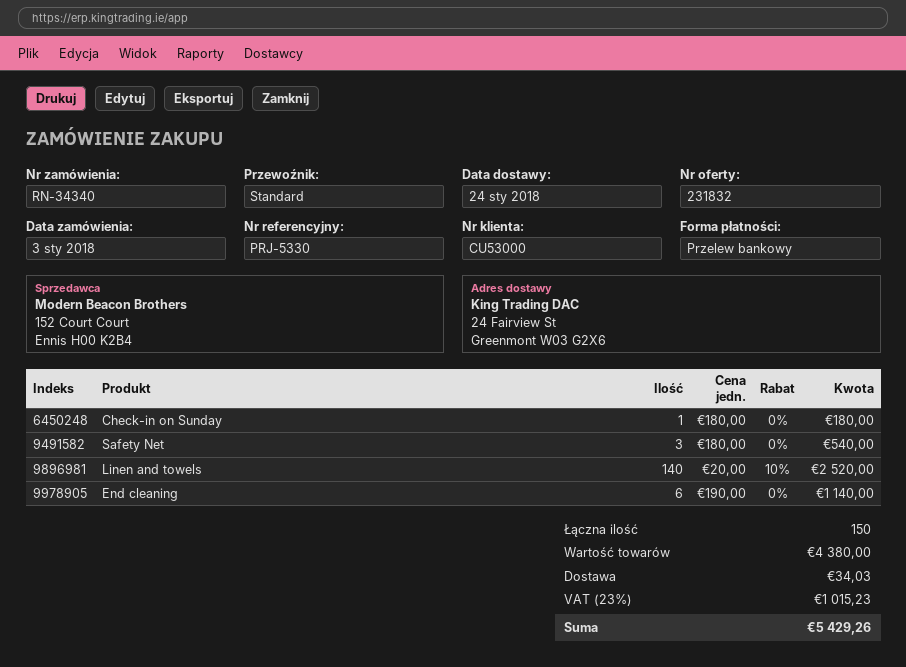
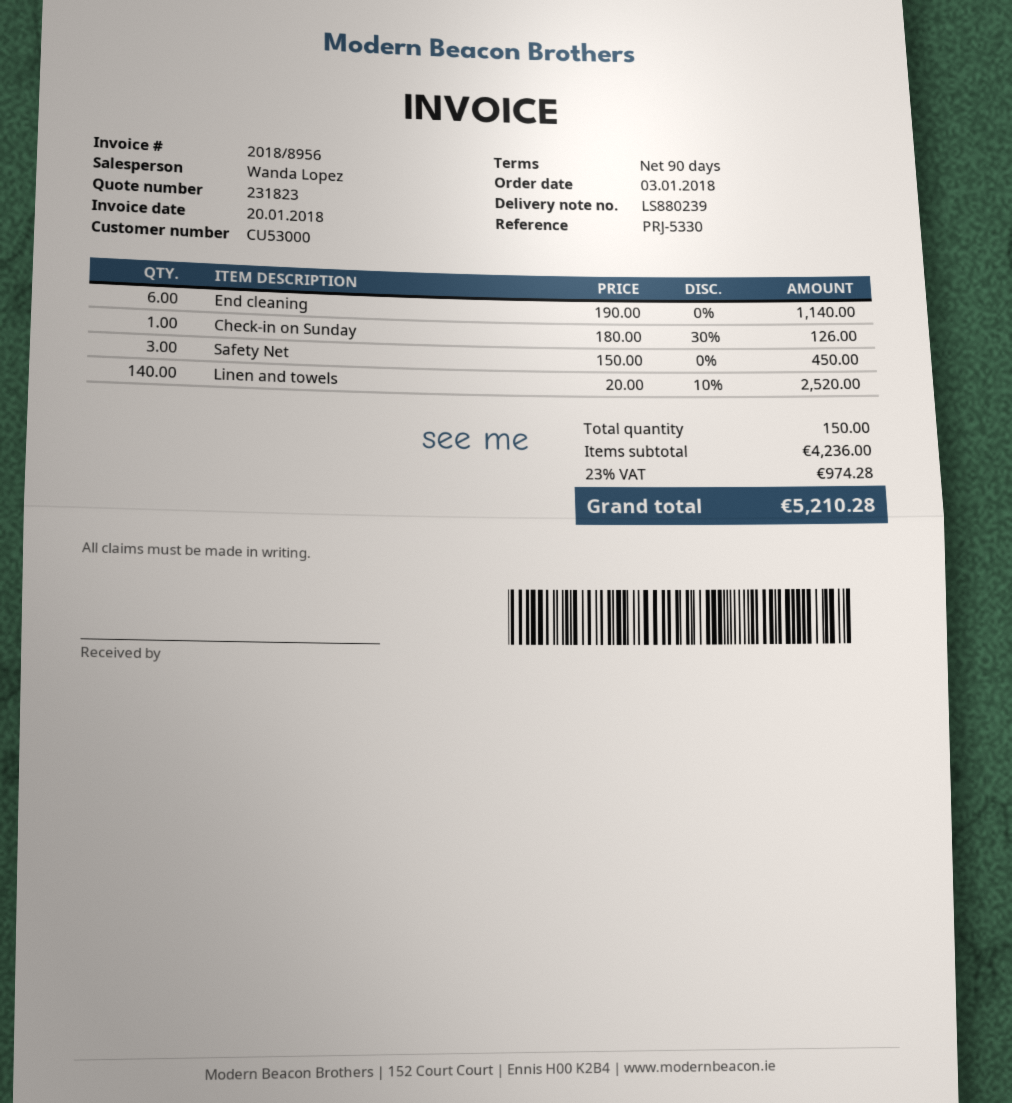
quote number: 231832 -> 231823
Check-in on Sunday: 1 x 180.00 = 180.00 -> 1 x 180.00 - 30% = 126.00
Safety Net: 3 x 180.00 = 540.00 -> 3 x 150.00 = 450.00
subtotal: 4380.00 -> 4236.00
shipping: 34.03 -> none
tax: 23% = 1015.23 -> 23% = 974.28
total: 5429.26 -> 5210.28

